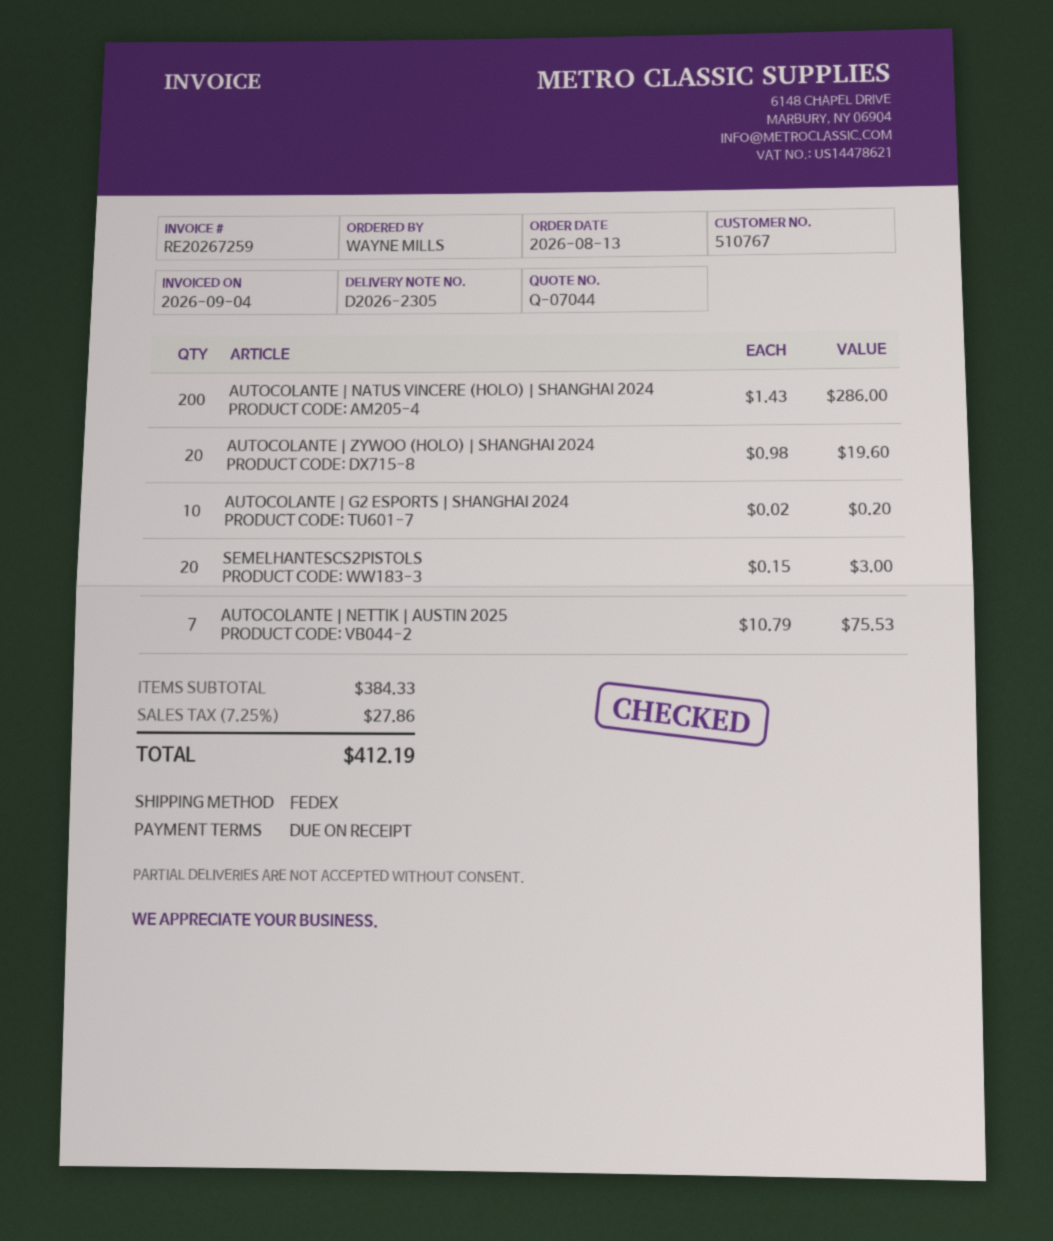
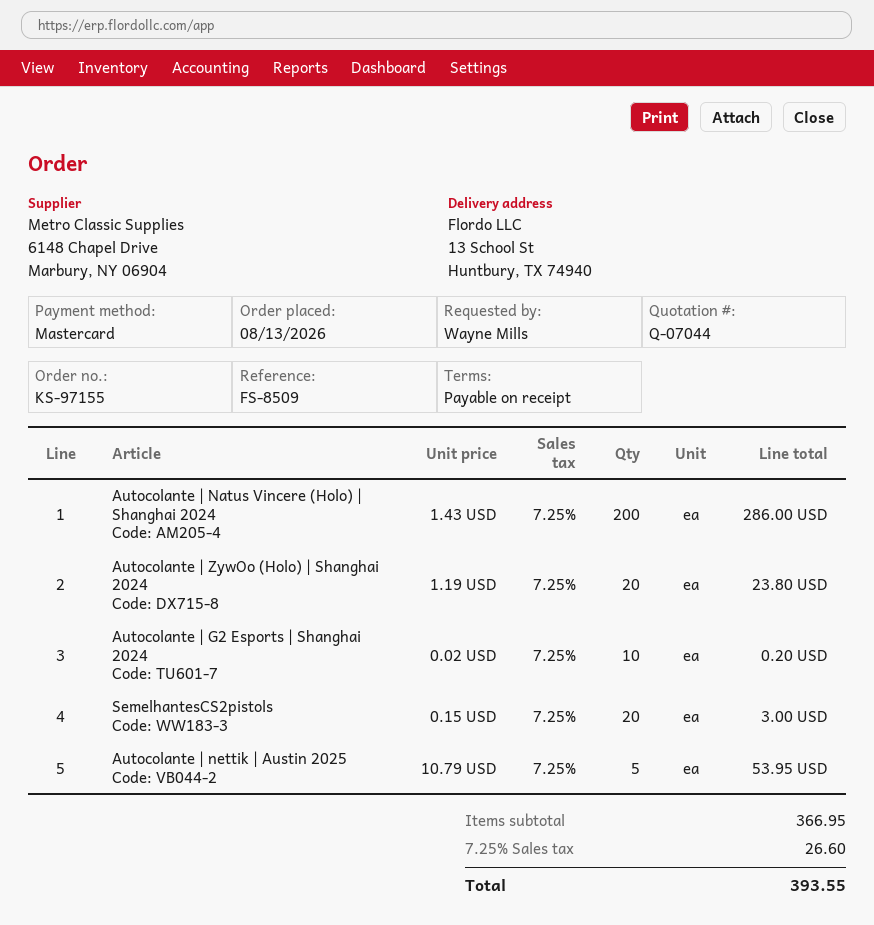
AUTOCOLANTE | ZYWOO (HOLO) | SHANGHAI 2024: 20 x 0.98 = 19.60 -> 20 x 1.19 = 23.80
AUTOCOLANTE | NETTIK | AUSTIN 2025: 7 x 10.79 = 75.53 -> 5 x 10.79 = 53.95
subtotal: 384.33 -> 366.95
tax: 7.25% = 27.86 -> 7.25% = 26.60
total: 412.19 -> 393.55

